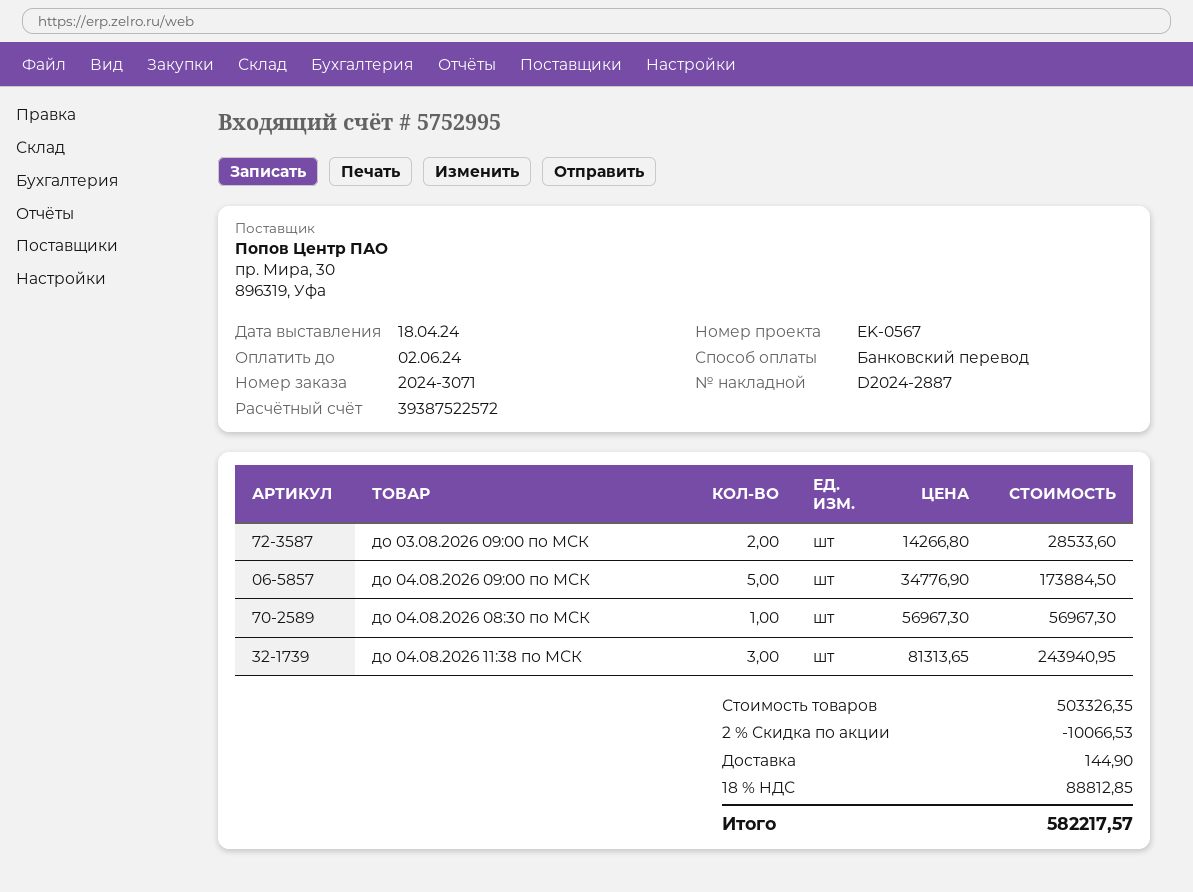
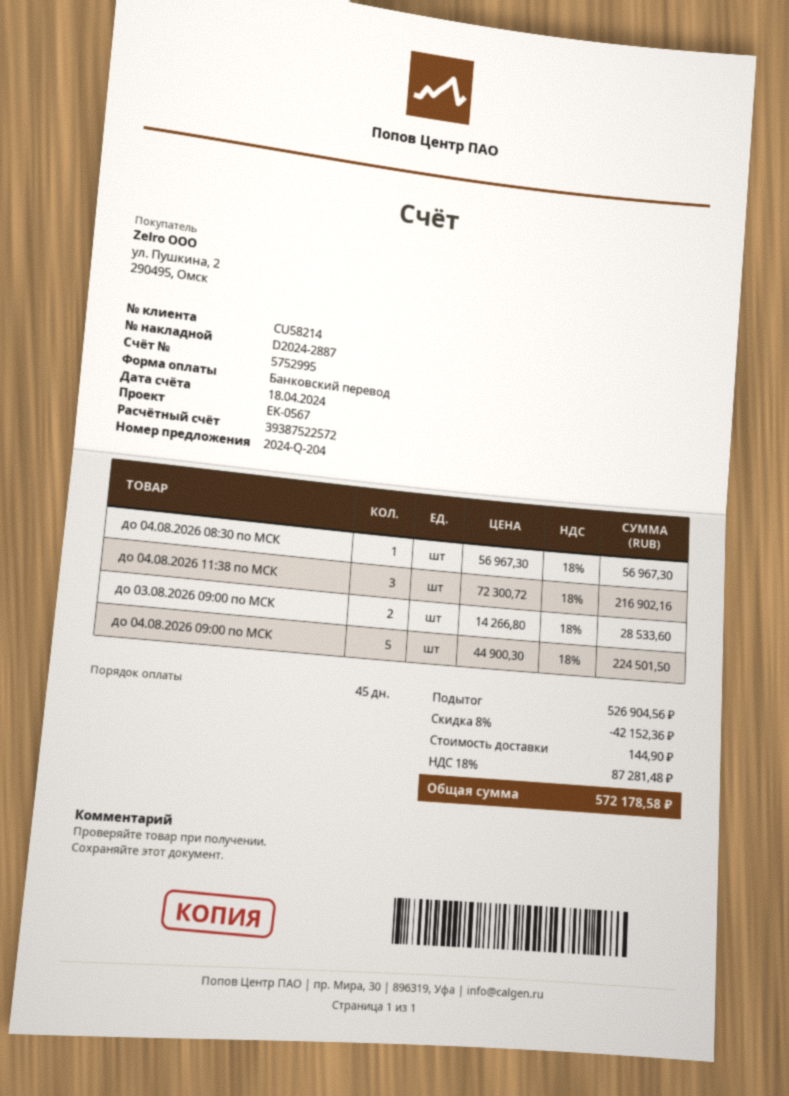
до 04.08.2026 09:00 по МСК: 5 x 34776.90 = 173884.50 -> 5 x 44900.30 = 224501.50
до 04.08.2026 11:38 по МСК: 3 x 81313.65 = 243940.95 -> 3 x 72300.72 = 216902.16
subtotal: 503326.35 -> 526904.56
discount: 2% = 10066.53 -> 8% = 42152.36
tax: 18% = 88812.85 -> 18% = 87281.48
total: 582217.57 -> 572178.58

